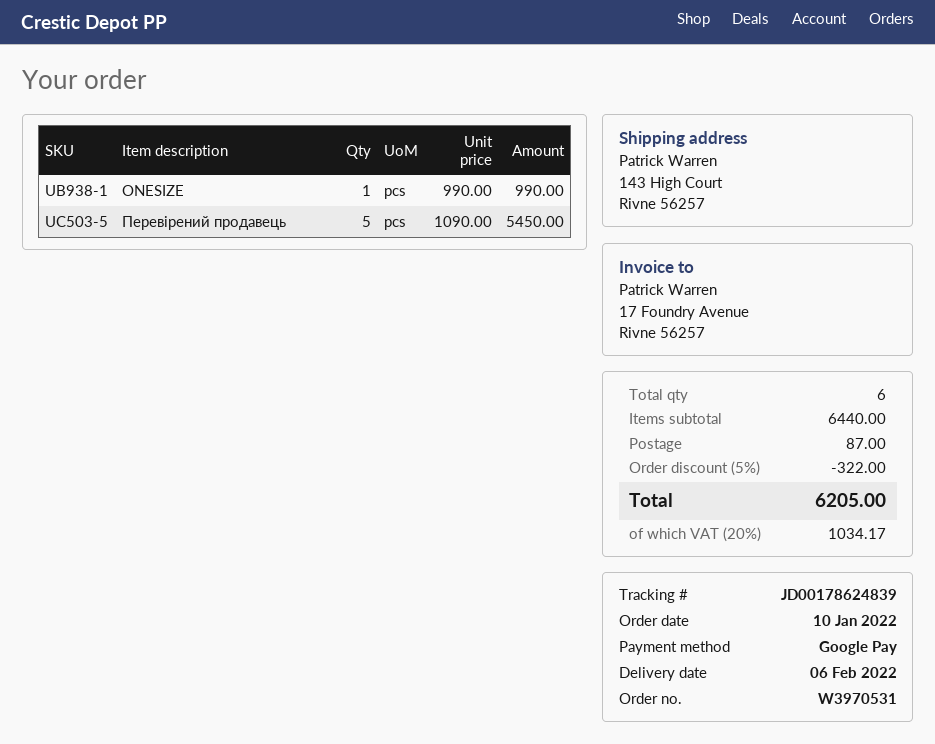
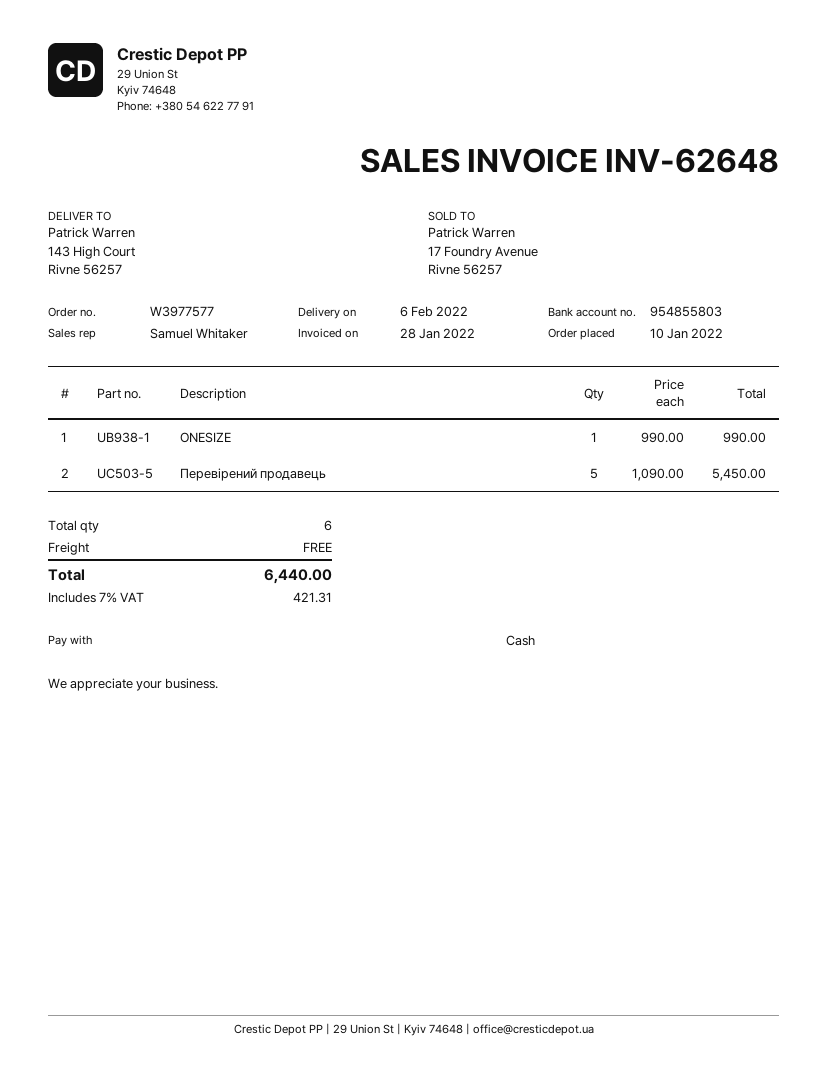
order number: W3970531 -> W3977577
payment method: Google Pay -> cash
discount: 5% = 322.00 -> none
shipping: 87.00 -> 0.00
tax: 20% = 1034.17 -> 7% = 421.31
total: 6205.00 -> 6440.00

